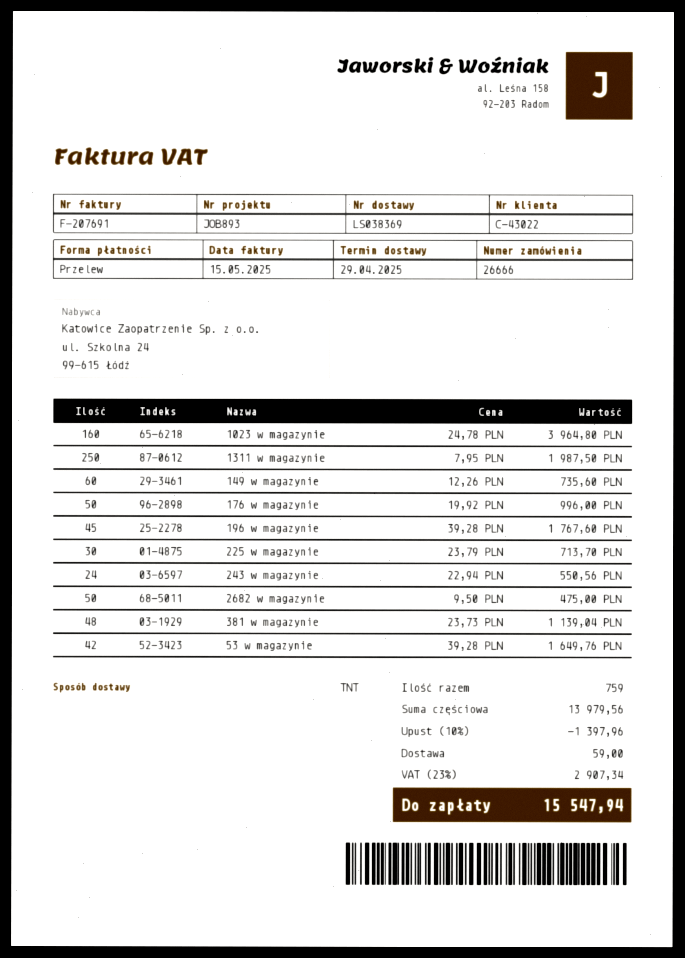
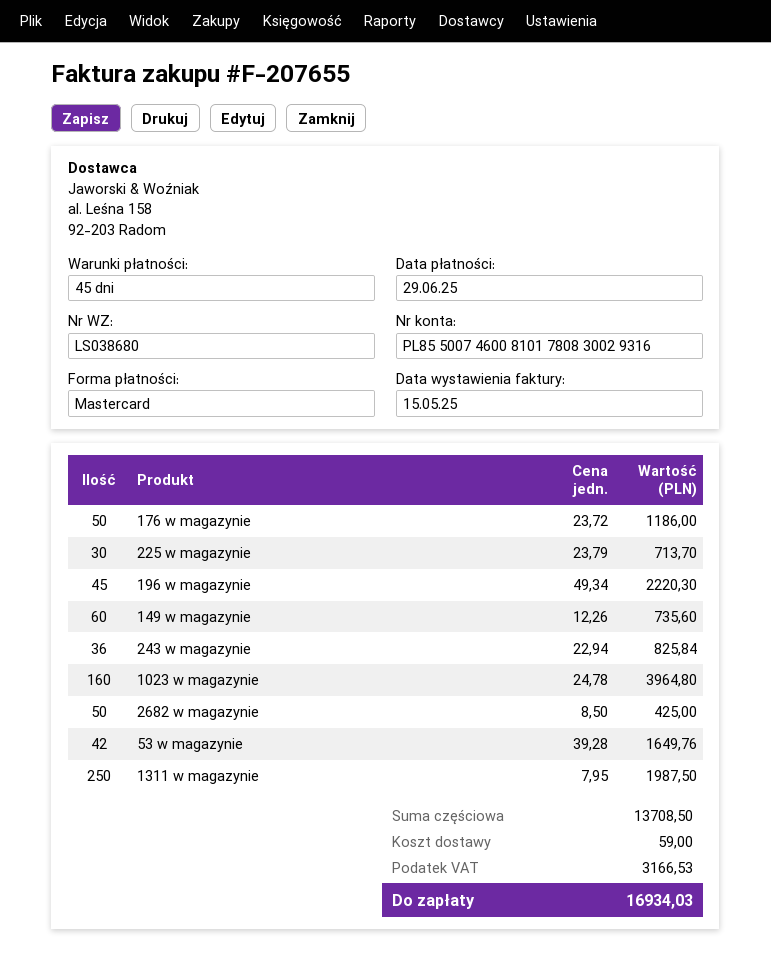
delivery note number: LS038369 -> LS038680
invoice number: F-207691 -> F-207655
payment method: bank transfer -> Mastercard
176 w magazynie: 50 x 19.92 = 996.00 -> 50 x 23.72 = 1186.00
196 w magazynie: 45 x 39.28 = 1767.60 -> 45 x 49.34 = 2220.30
243 w magazynie: 24 x 22.94 = 550.56 -> 36 x 22.94 = 825.84
2682 w magazynie: 50 x 9.50 = 475.00 -> 50 x 8.50 = 425.00
381 w magazynie: 48 x 23.73 = 1139.04 -> none
subtotal: 13979.56 -> 13708.50
discount: 10% = 1397.96 -> none
tax: 2907.34 -> 3166.53
total: 15547.94 -> 16934.03

